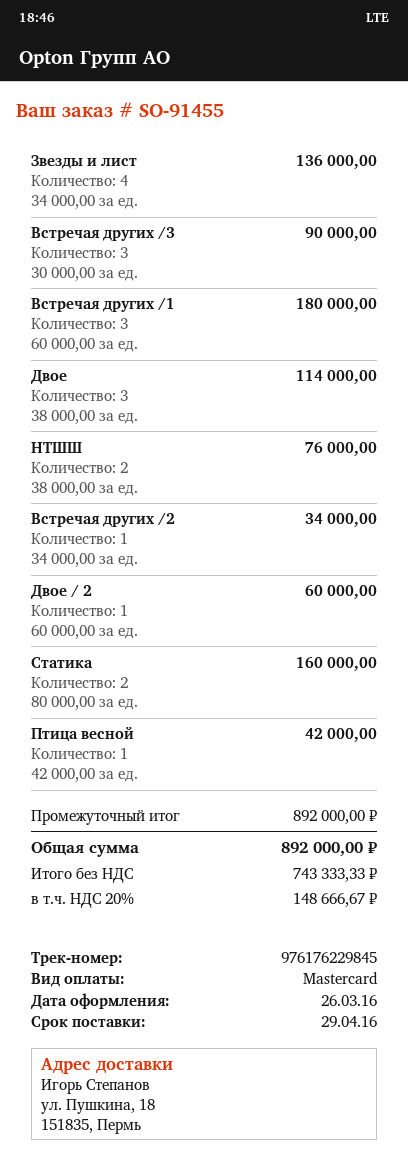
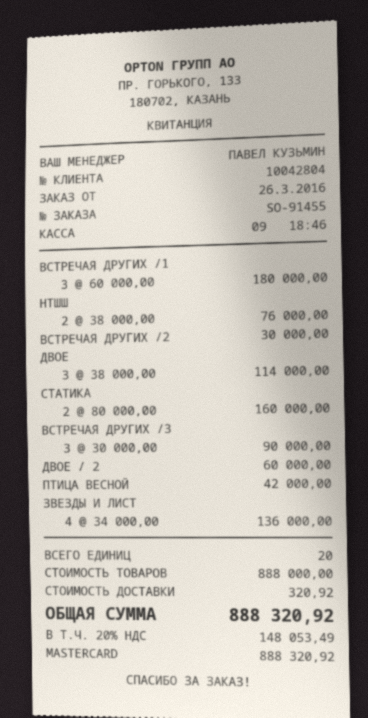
Встречая других /2: 1 x 34000.00 = 34000.00 -> 1 x 30000.00 = 30000.00
subtotal: 892000.00 -> 888000.00
shipping: none -> 320.92
tax: 20% = 148666.67 -> 20% = 148053.49
total: 892000.00 -> 888320.92

